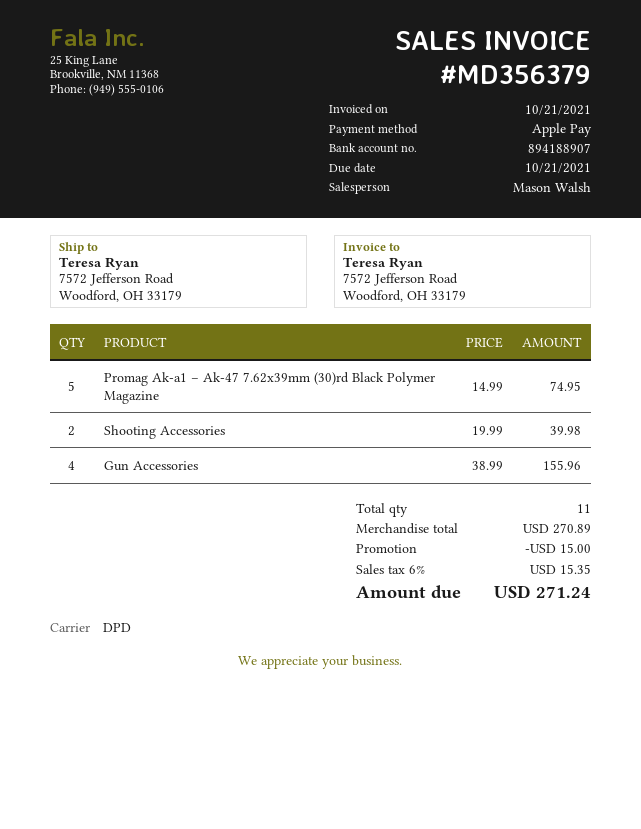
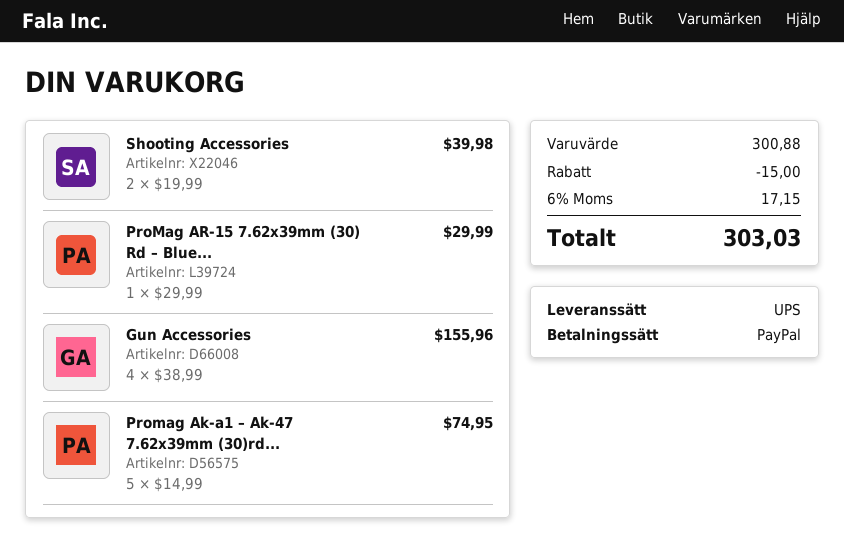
payment method: Apple Pay -> PayPal
shipping method: DPD -> UPS
ProMag AR-15 7.62x39mm (30) Rd – Blue...: none -> 1 x 29.99 = 29.99
subtotal: 270.89 -> 300.88
tax: 6% = 15.35 -> 6% = 17.15
total: 271.24 -> 303.03

